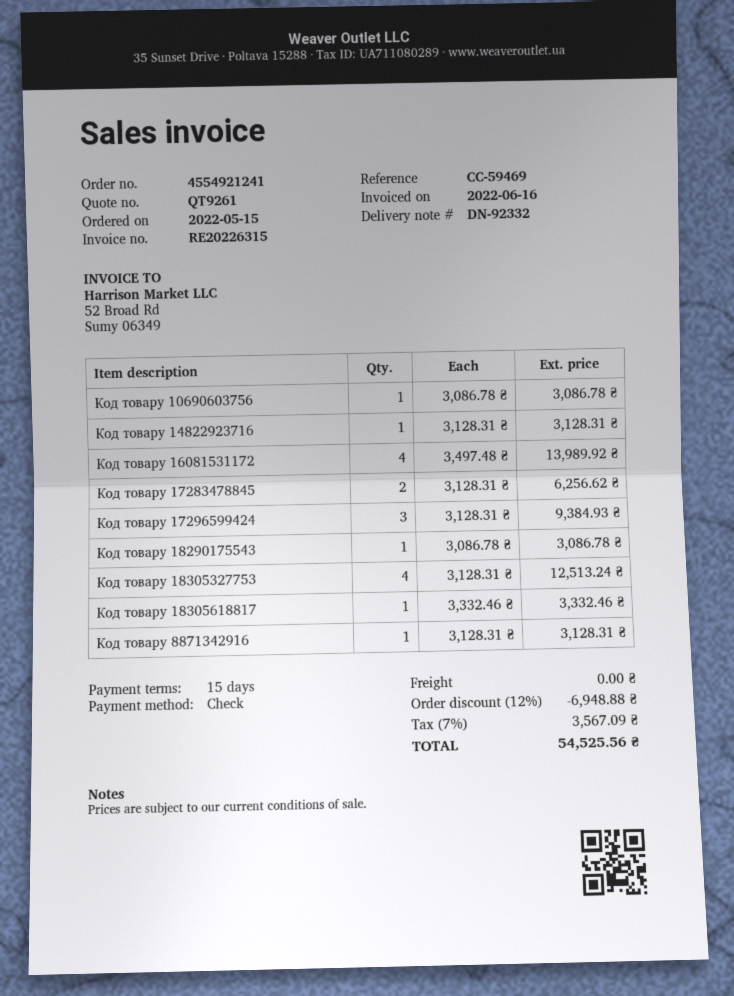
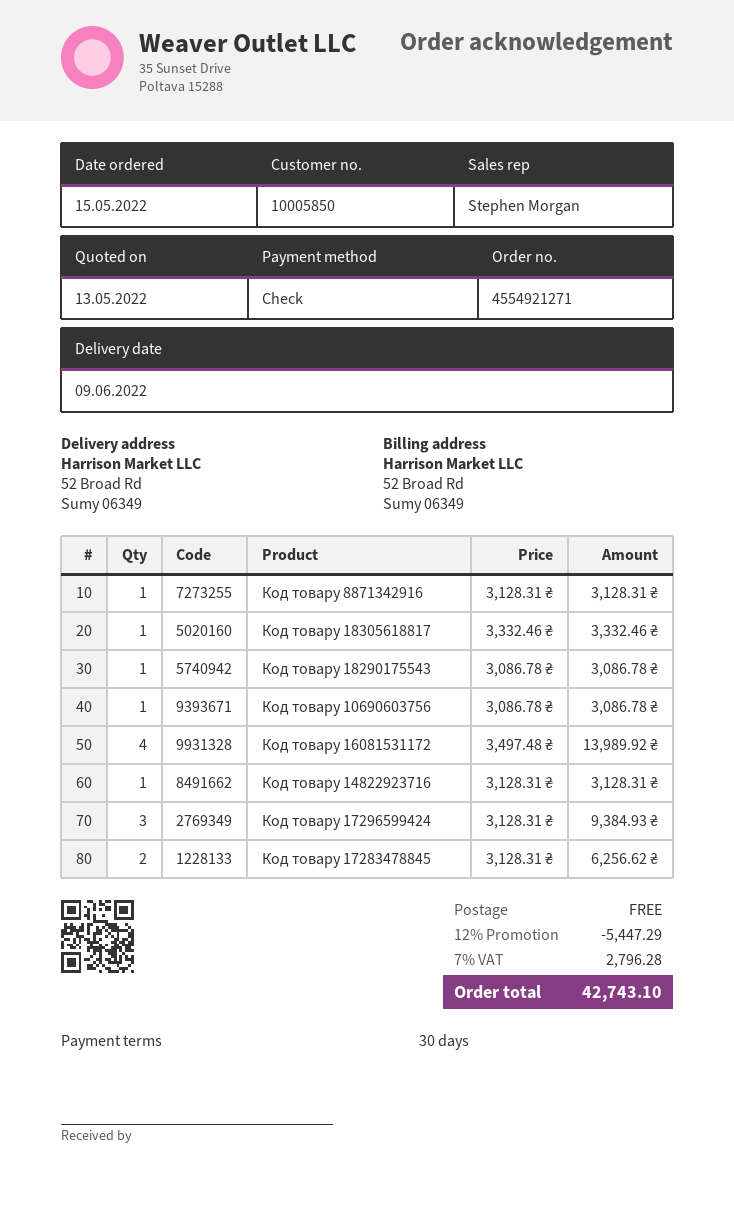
order number: 4554921241 -> 4554921271
payment terms: 15 days -> 30 days
Код товару 18305327753: 4 x 3128.31 = 12513.24 -> none
discount: 12% = 6948.88 -> 12% = 5447.29
tax: 7% = 3567.09 -> 7% = 2796.28
total: 54525.56 -> 42743.10

